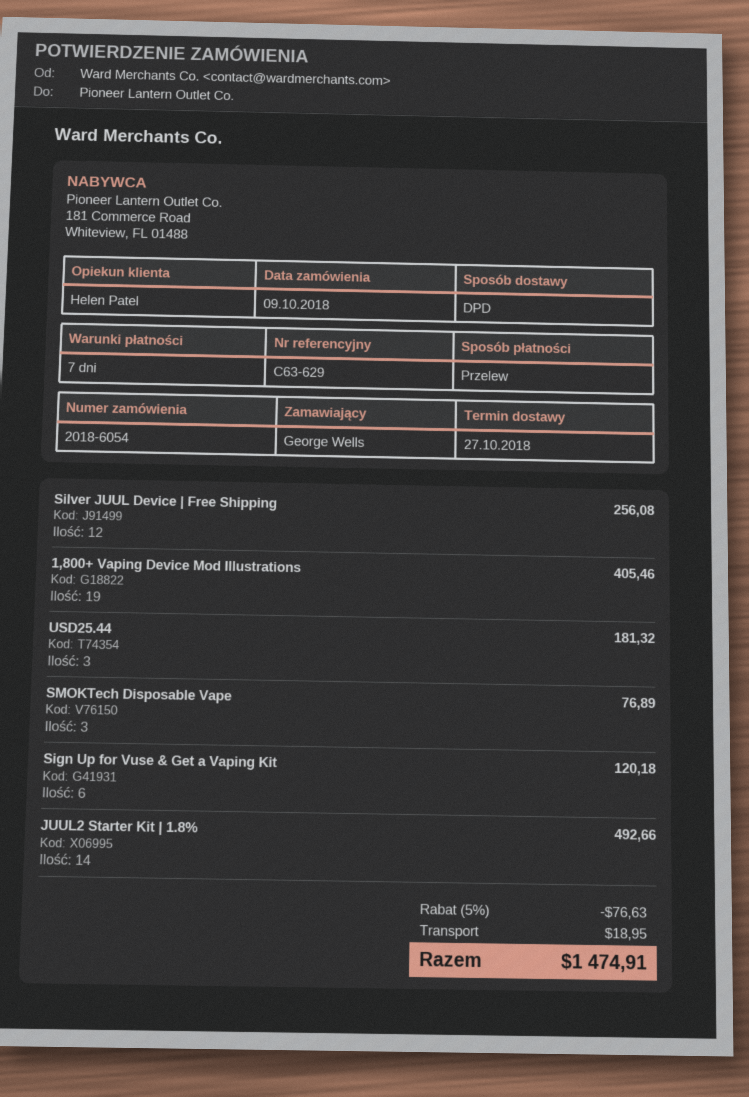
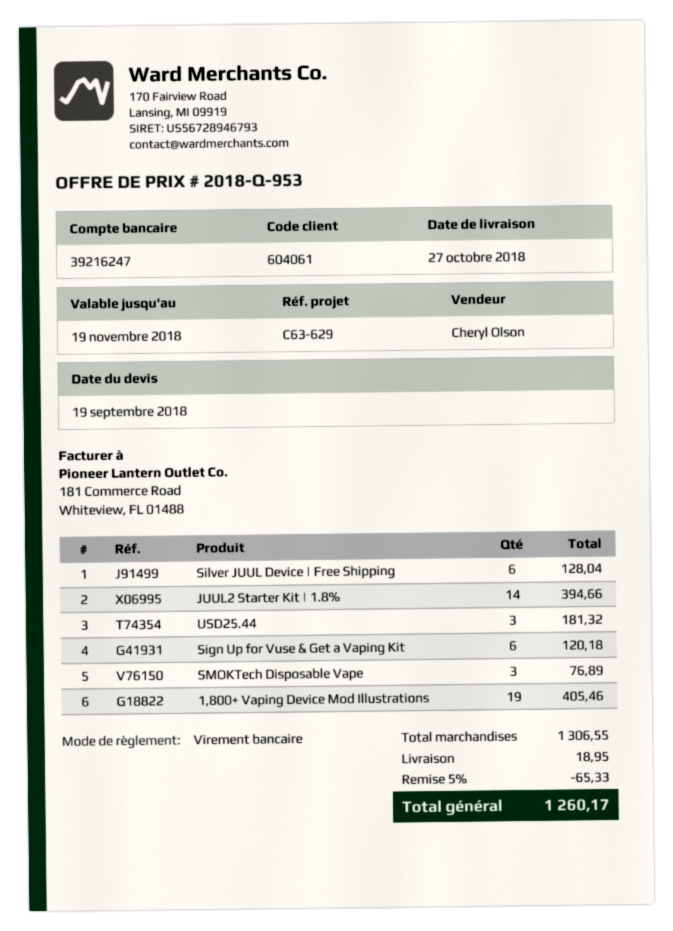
sales rep: Helen Patel -> Cheryl Olson
Silver JUUL Device | Free Shipping: 12 for 256.08 -> 6 for 128.04
JUUL2 Starter Kit | 1.8%: 14 for 492.66 -> 14 for 394.66
discount: 5% = 76.63 -> 5% = 65.33
total: 1474.91 -> 1260.17

